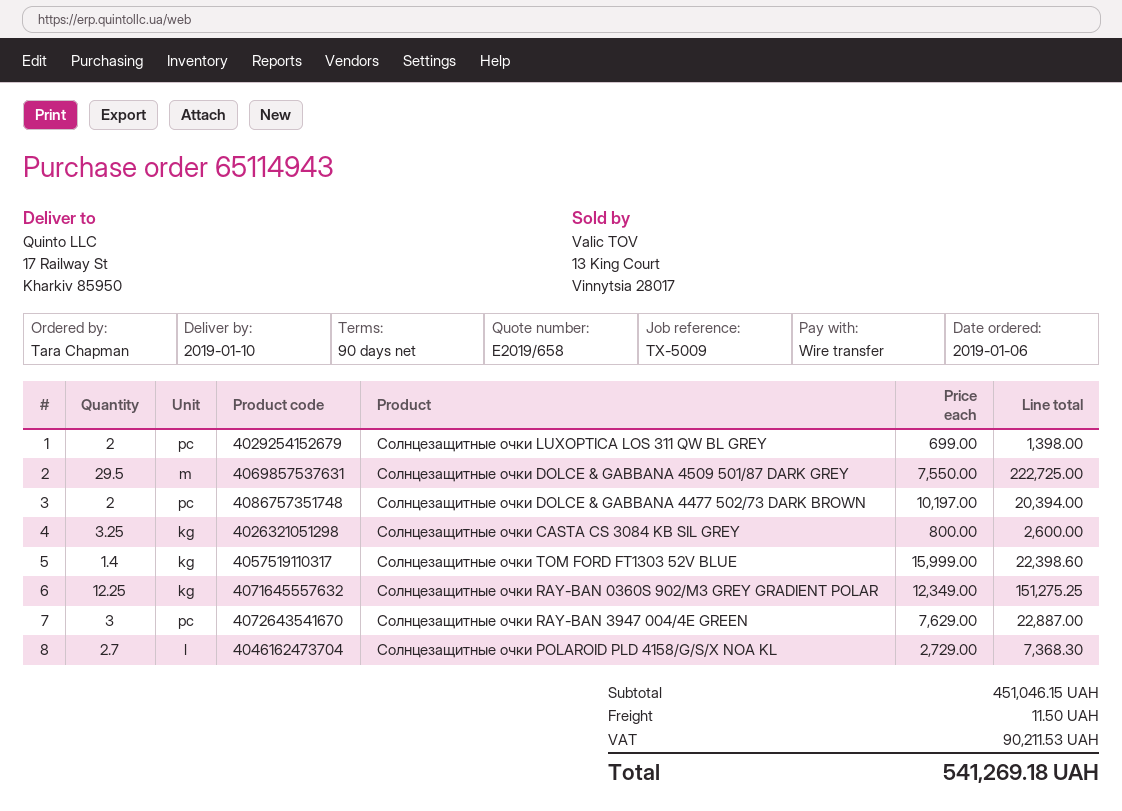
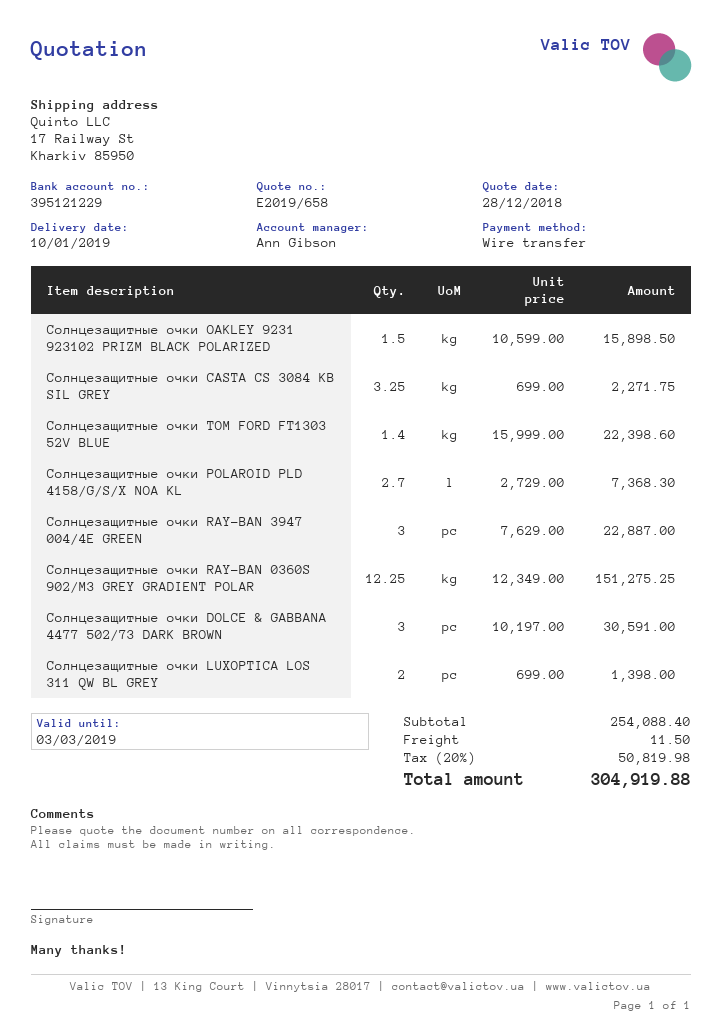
Солнцезащитные очки DOLCE & GABBANA 4509 501/87 DARK GREY: 29.5 x 7550.00 = 222725.00 -> none
Солнцезащитные очки DOLCE & GABBANA 4477 502/73 DARK BROWN: 2 x 10197.00 = 20394.00 -> 3 x 10197.00 = 30591.00
Солнцезащитные очки CASTA CS 3084 KB SIL GREY: 3.25 x 800.00 = 2600.00 -> 3.25 x 699.00 = 2271.75
Солнцезащитные очки OAKLEY 9231 923102 PRIZM BLACK POLARIZED: none -> 1.5 x 10599.00 = 15898.50
subtotal: 451046.15 -> 254088.40
tax: 90211.53 -> 50819.98
total: 541269.18 -> 304919.88

